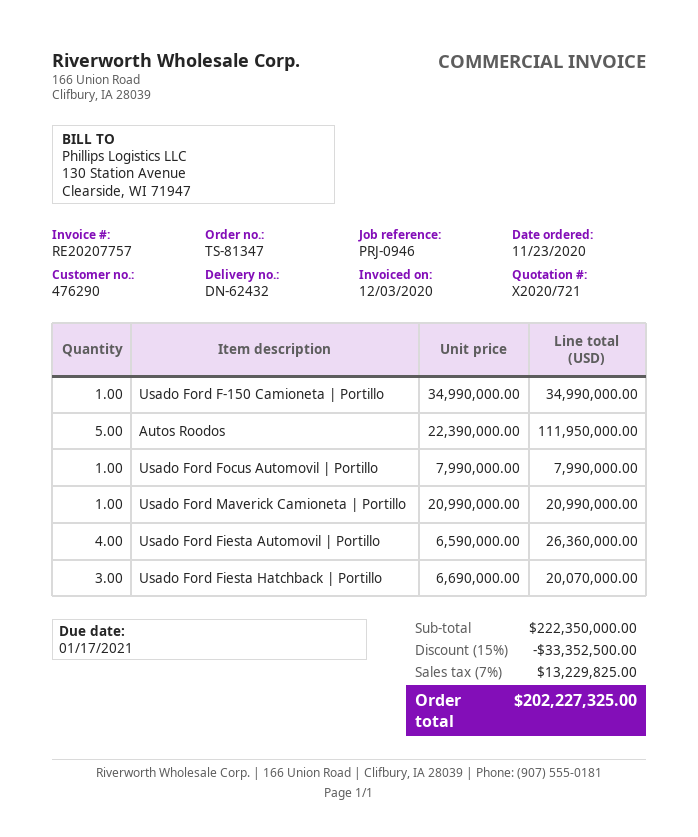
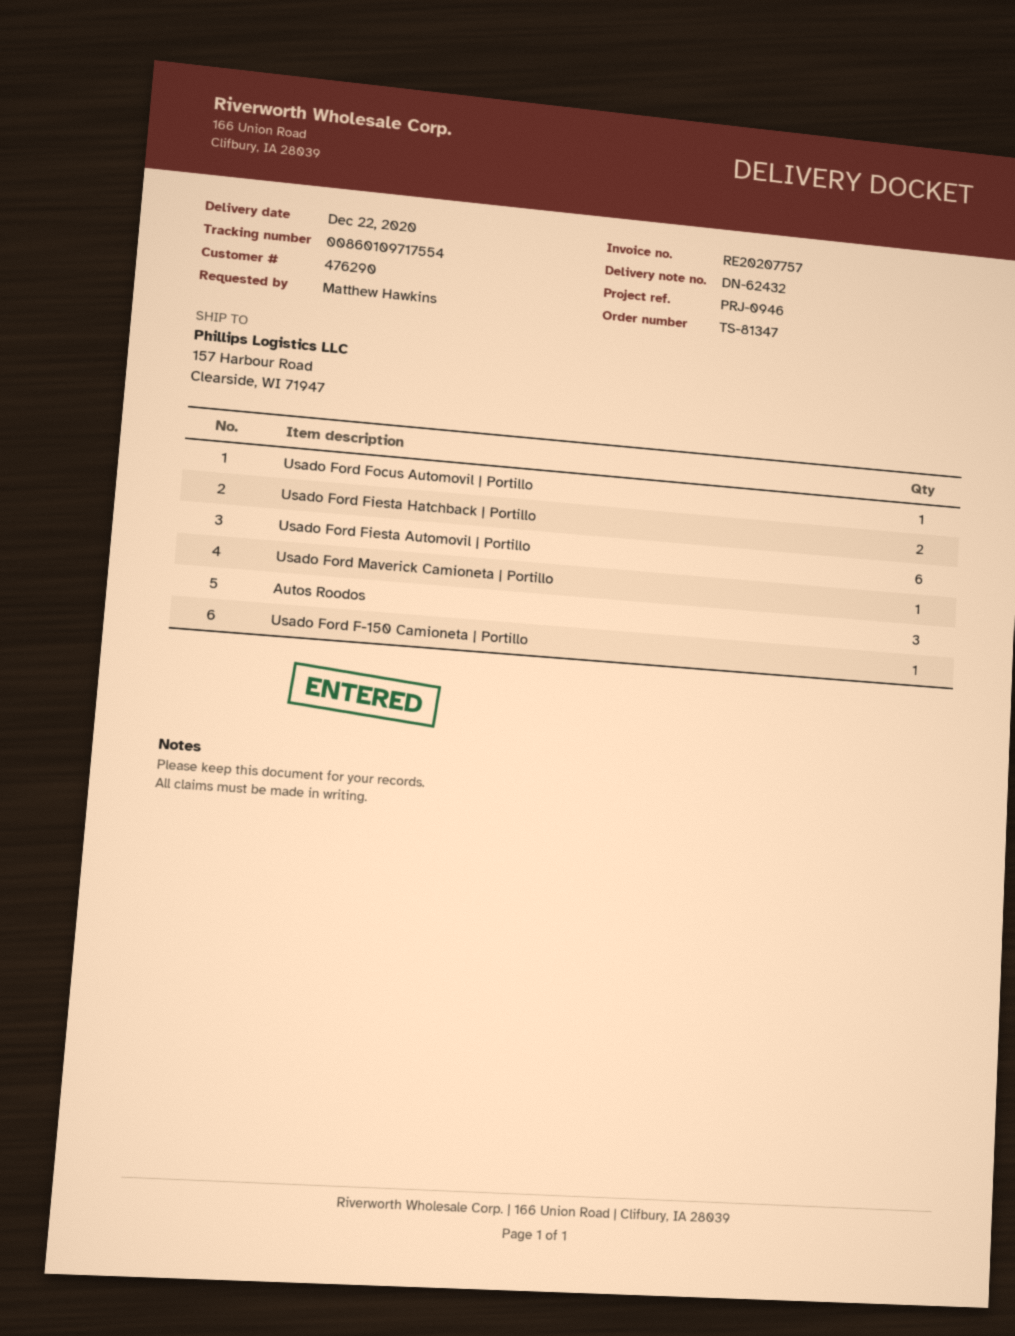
Autos Roodos: 5 -> 3
Usado Ford Fiesta Automovil | Portillo: 4 -> 6
Usado Ford Fiesta Hatchback | Portillo: 3 -> 2

